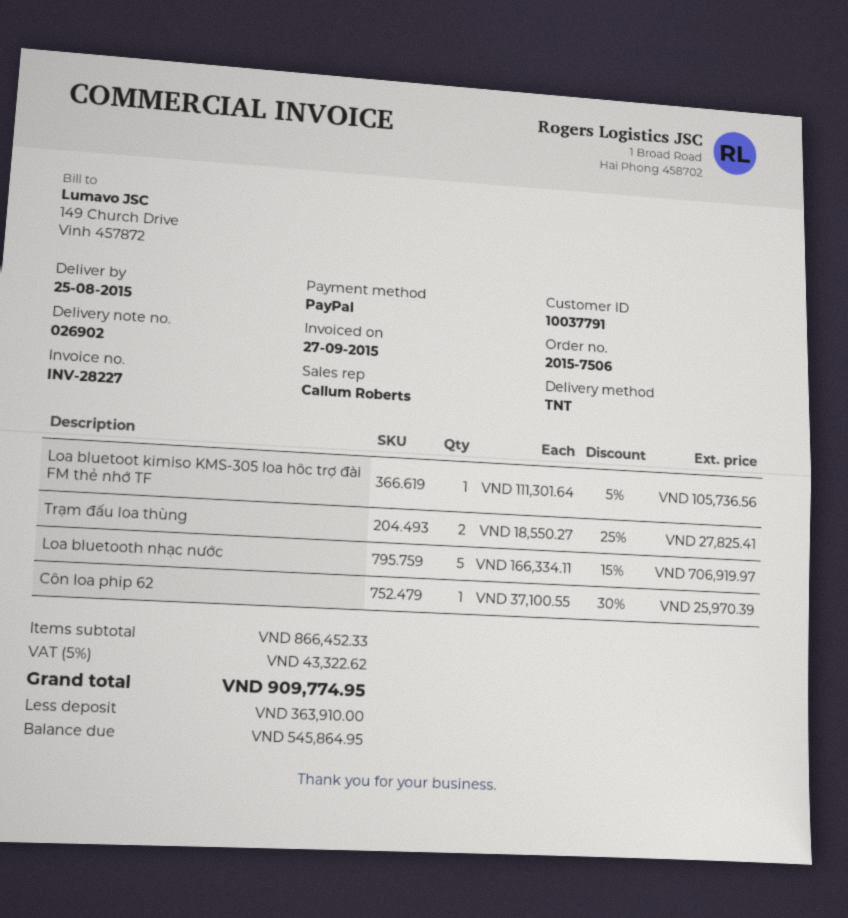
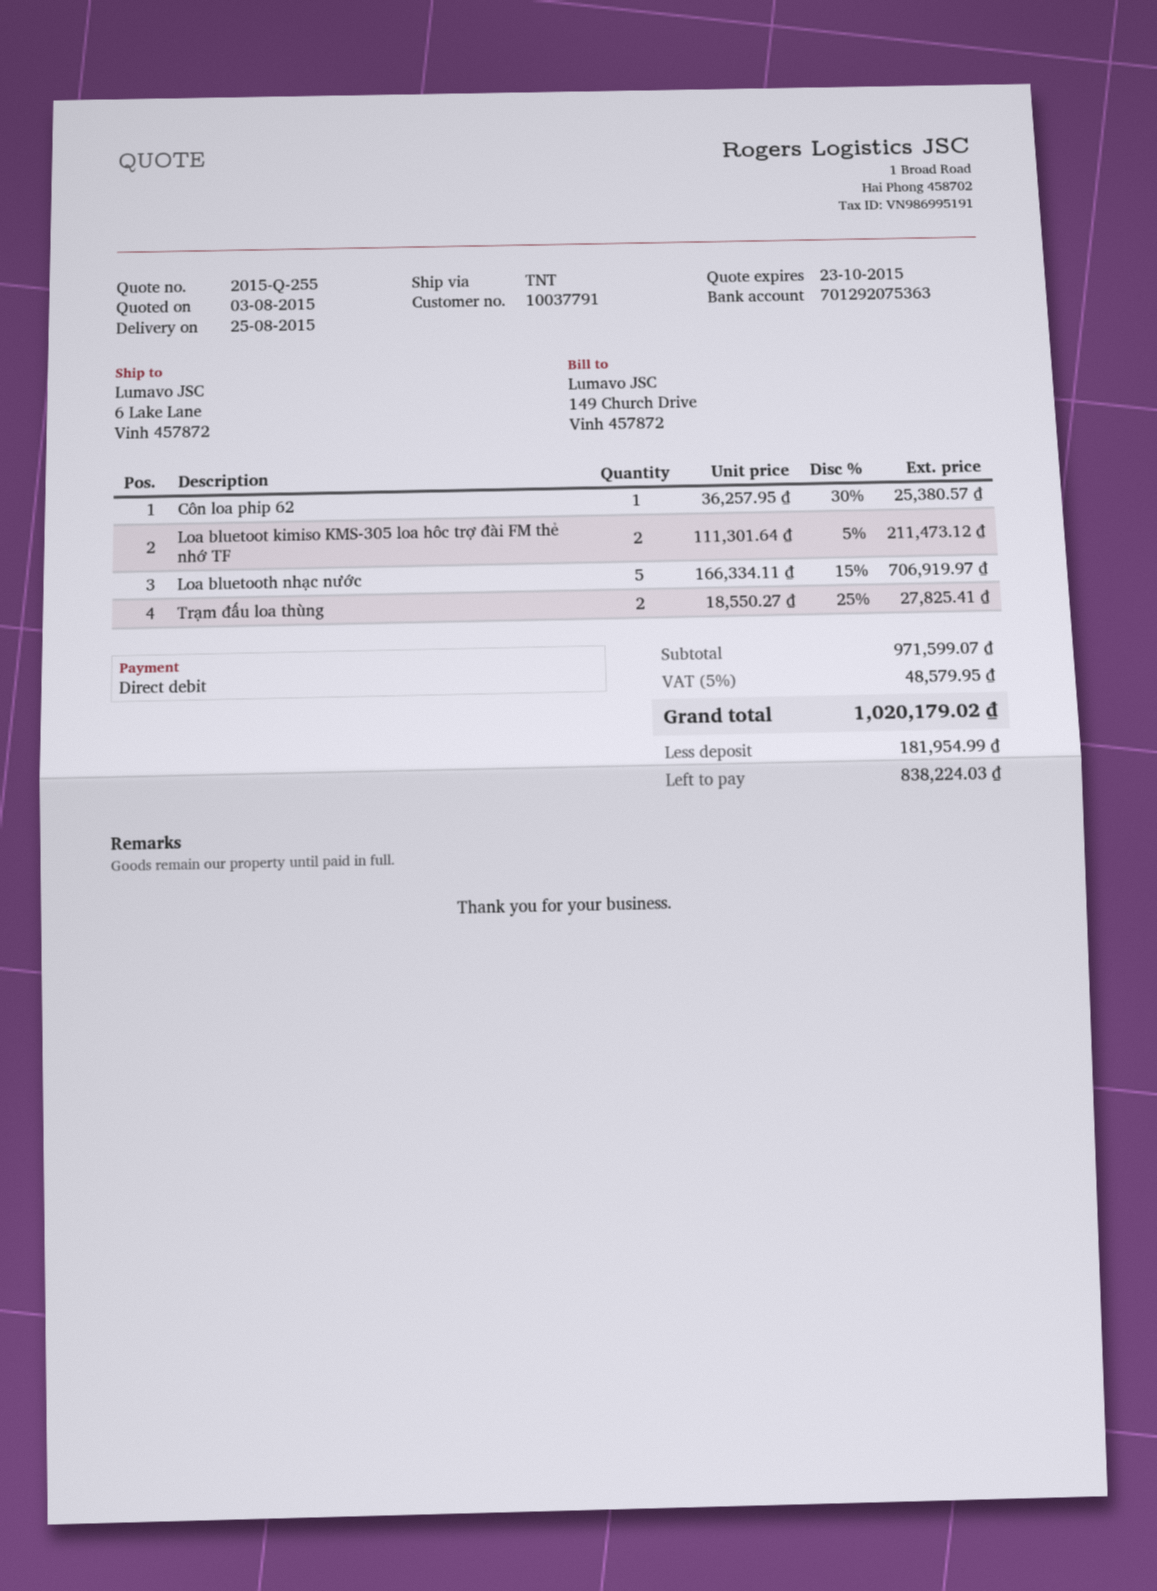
payment method: PayPal -> direct debit
Loa bluetoot kimiso KMS-305 loa hôc trợ đài FM thẻ nhớ TF: 1 x 111301.64 - 5% = 105736.56 -> 2 x 111301.64 - 5% = 211473.12
Côn loa phip 62: 1 x 37100.55 - 30% = 25970.39 -> 1 x 36257.95 - 30% = 25380.57
subtotal: 866452.33 -> 971599.07
tax: 5% = 43322.62 -> 5% = 48579.95
total: 909774.95 -> 1020179.02
deposit: 363910.00 -> 181954.99
balance: 545864.95 -> 838224.03

